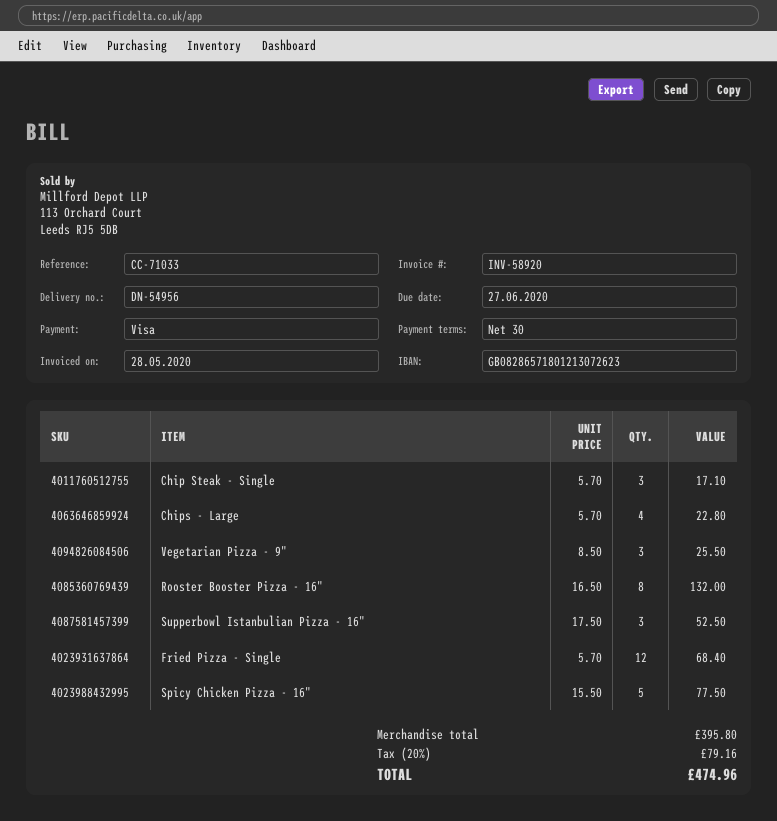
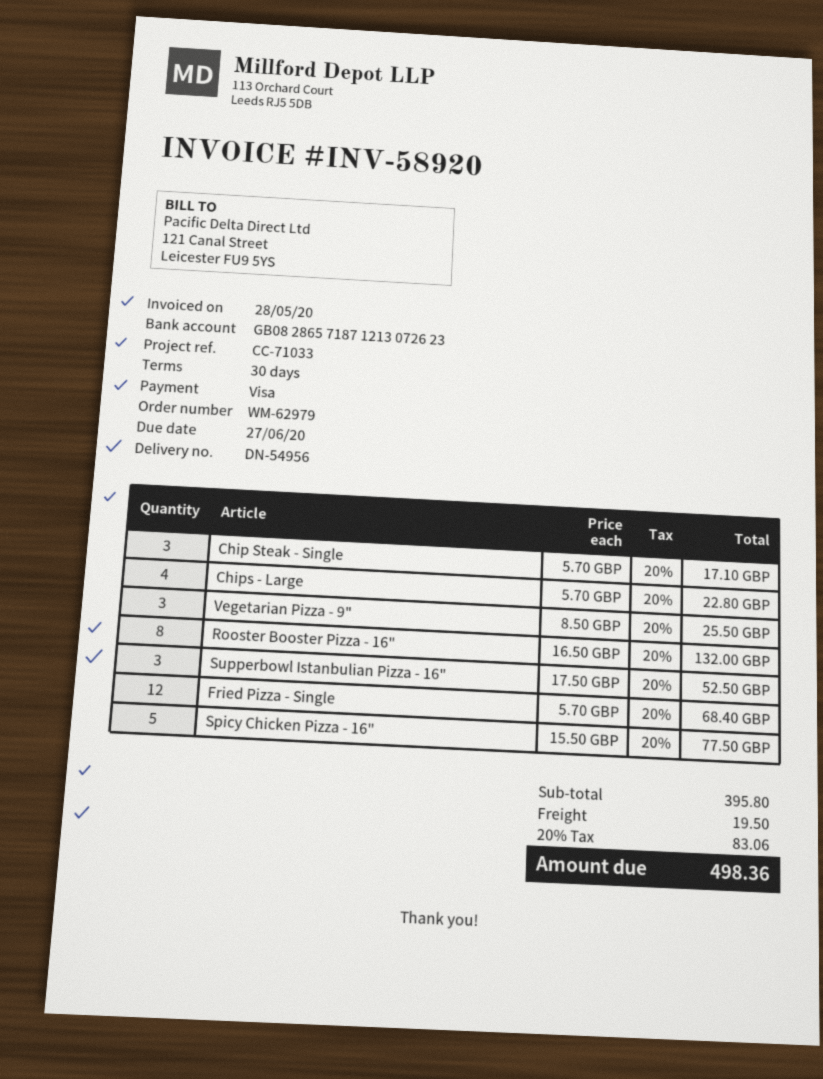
bank account: GB08286571801213072623 -> GB08286571871213072623
shipping: none -> 19.50
tax: 20% = 79.16 -> 20% = 83.06
total: 474.96 -> 498.36

